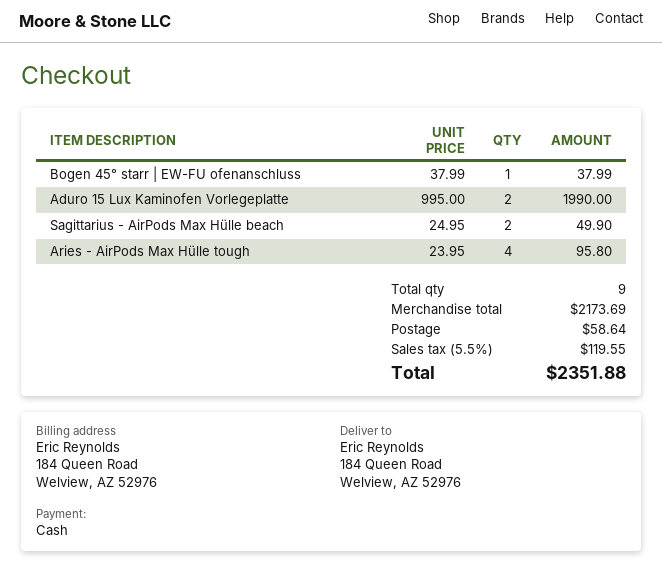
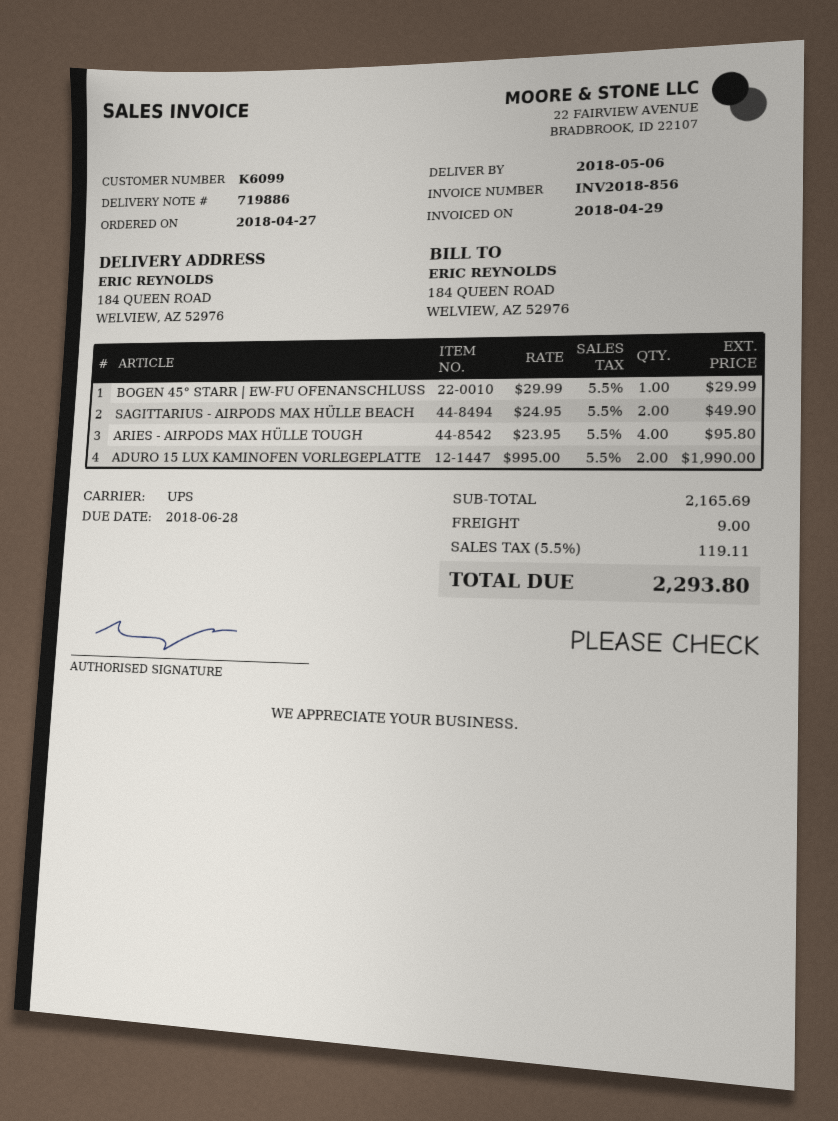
Bogen 45° starr | EW-FU ofenanschluss: 1 x 37.99 = 37.99 -> 1 x 29.99 = 29.99
subtotal: 2173.69 -> 2165.69
shipping: 58.64 -> 9.00
tax: 5.5% = 119.55 -> 5.5% = 119.11
total: 2351.88 -> 2293.80

